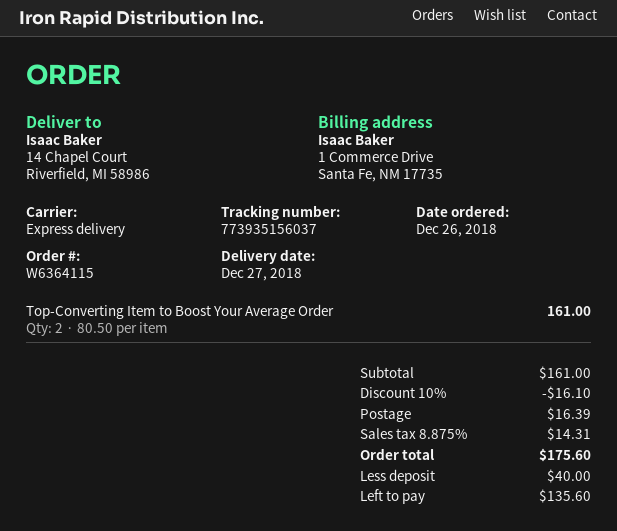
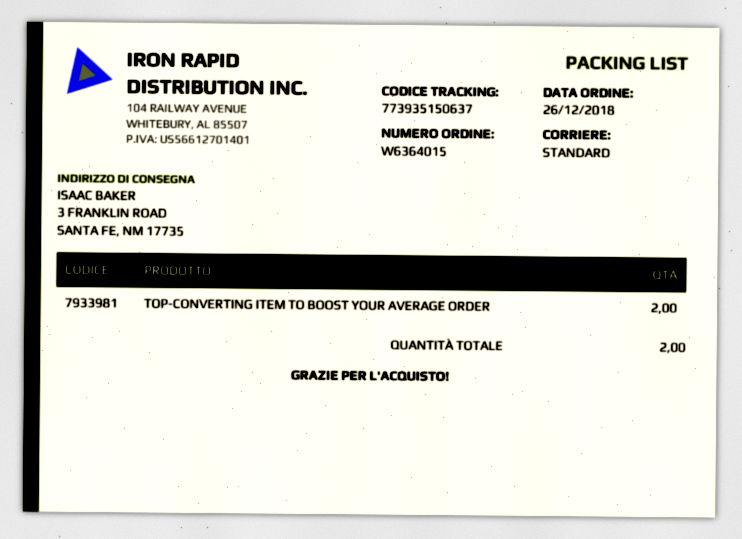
order number: W6364115 -> W6364015
shipping method: express -> standard
tracking number: 773935156037 -> 773935150637
ship to: 14 Chapel Court, Riverfield, MI 58986 -> 3 FRANKLIN ROAD, SANTA FE, NM 17735

